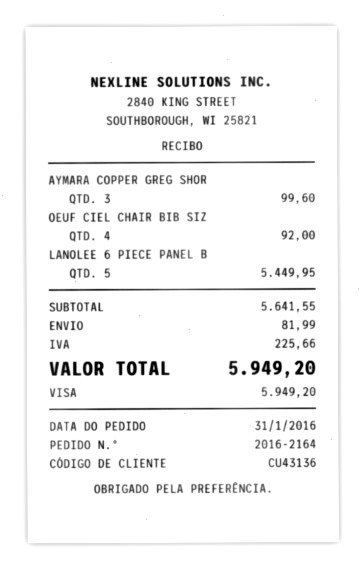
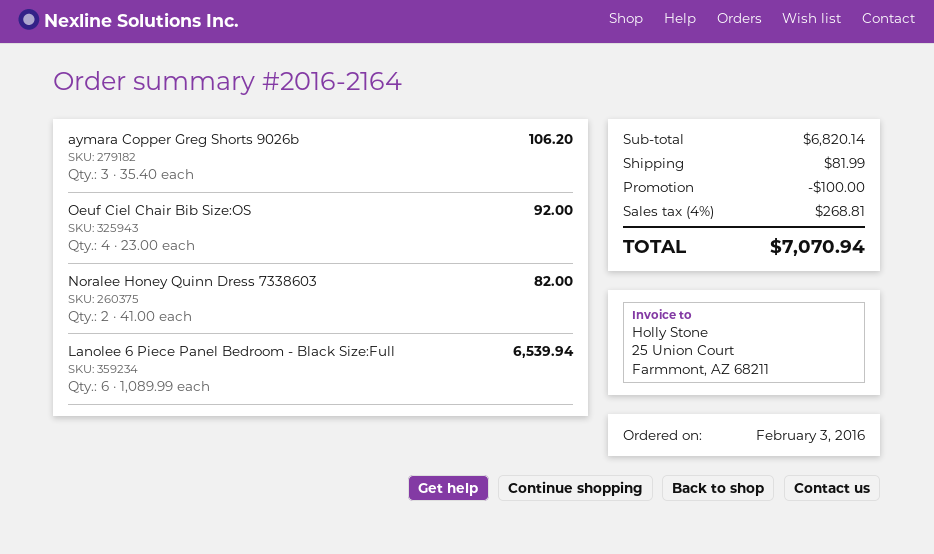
order date: 2016-01-31 -> 2016-02-03
AYMARA COPPER GREG SHOR: 3 for 99.60 -> 3 for 106.20
LANOLEE 6 PIECE PANEL B: 5 for 5449.95 -> 6 for 6539.94
Noralee Honey Quinn Dress 7338603: none -> 2 for 82.00
subtotal: 5641.55 -> 6820.14
discount: none -> 100.00
tax: 225.66 -> 268.81
total: 5949.20 -> 7070.94

